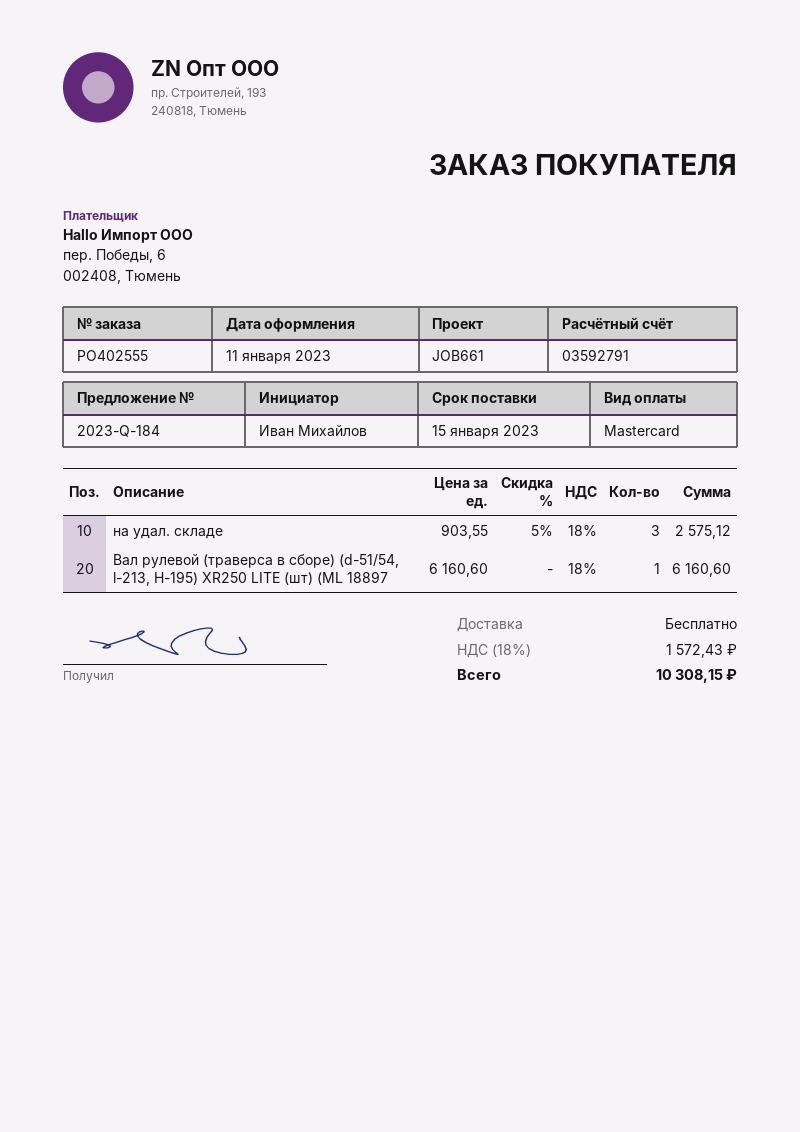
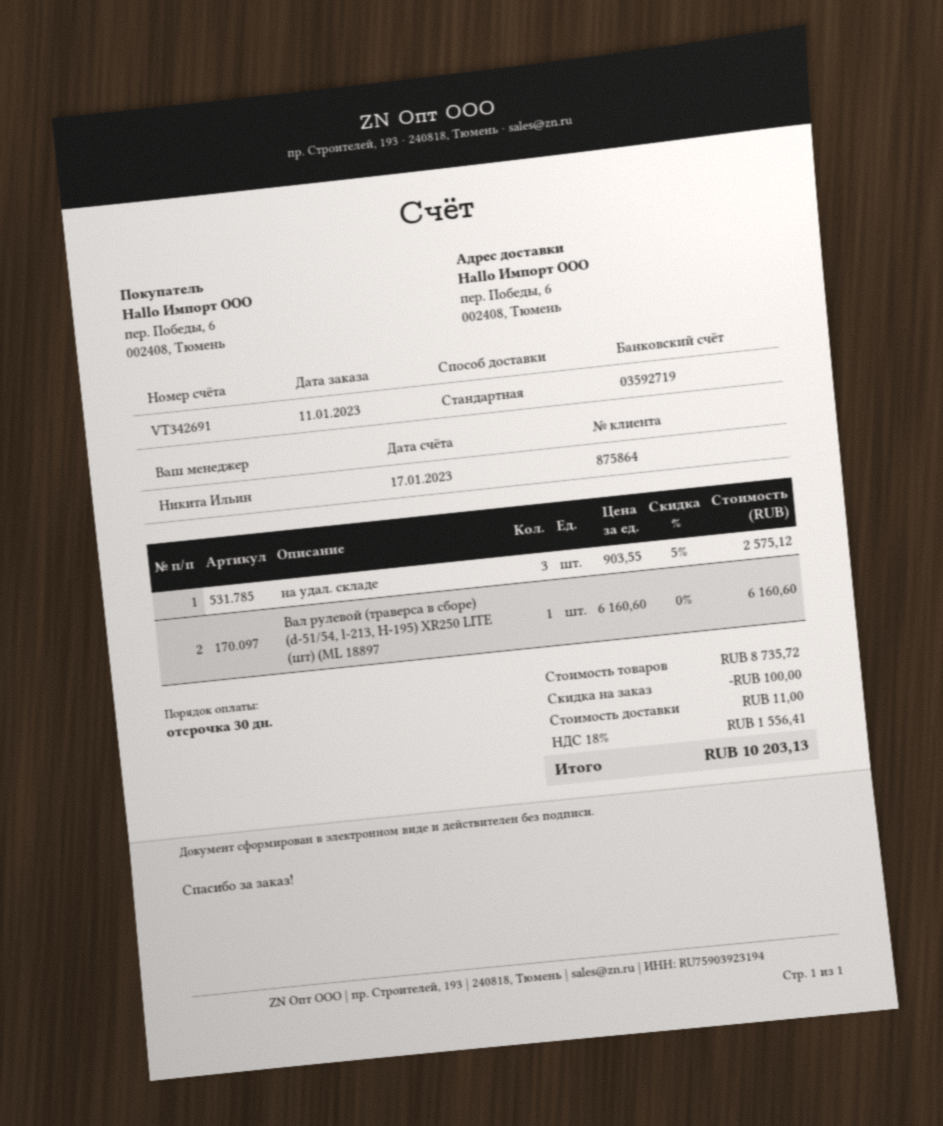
bank account: 03592791 -> 03592719
discount: none -> 100.00
shipping: 0.00 -> 11.00
tax: 18% = 1572.43 -> 18% = 1556.41
total: 10308.15 -> 10203.13

